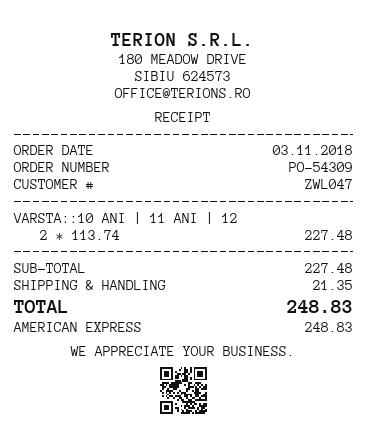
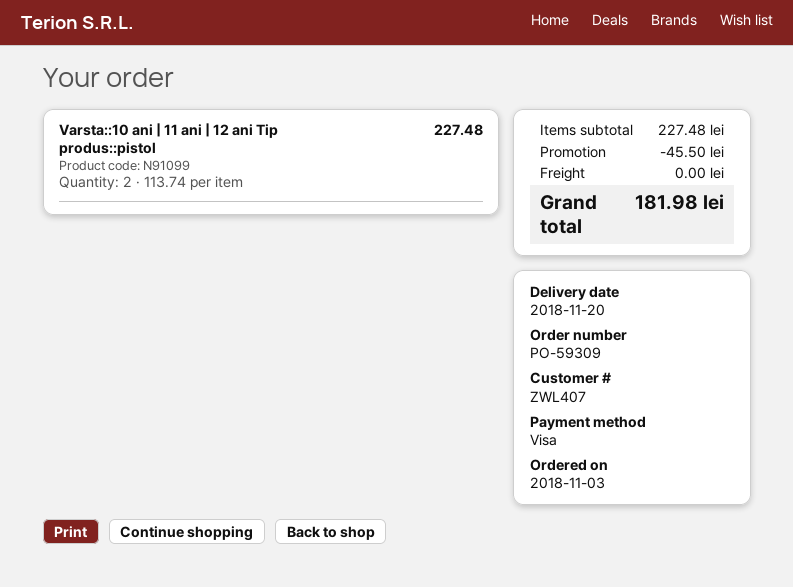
order number: PO-54309 -> PO-59309
customer number: ZWL047 -> ZWL407
payment method: American Express -> Visa
discount: none -> 45.50
shipping: 21.35 -> 0.00
total: 248.83 -> 181.98

